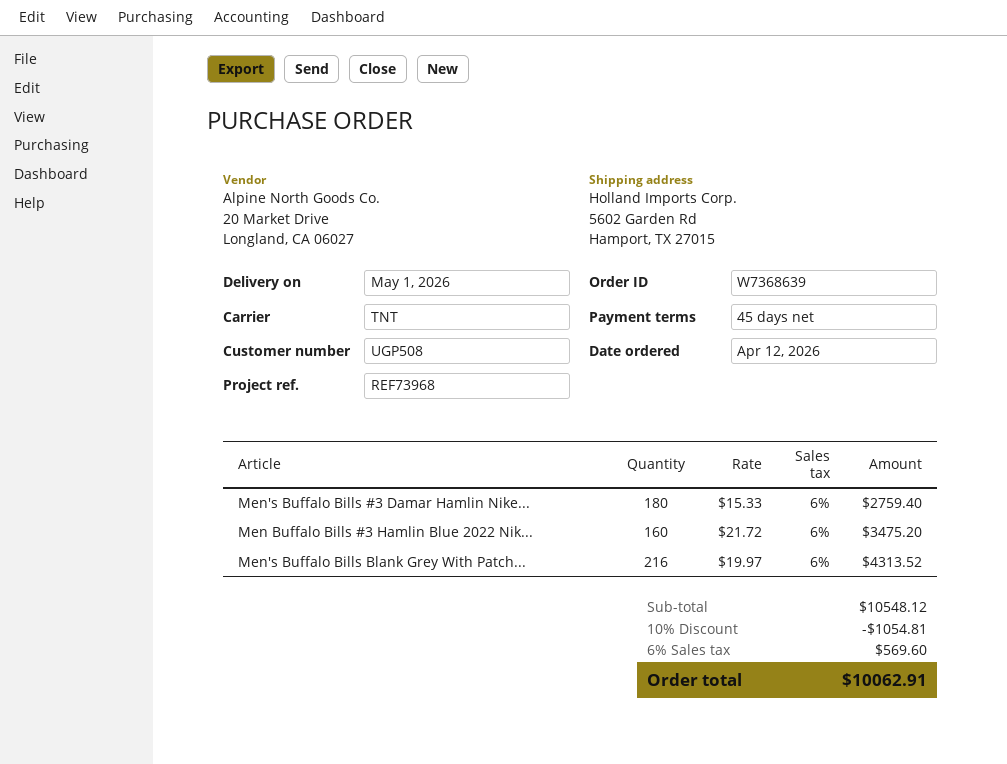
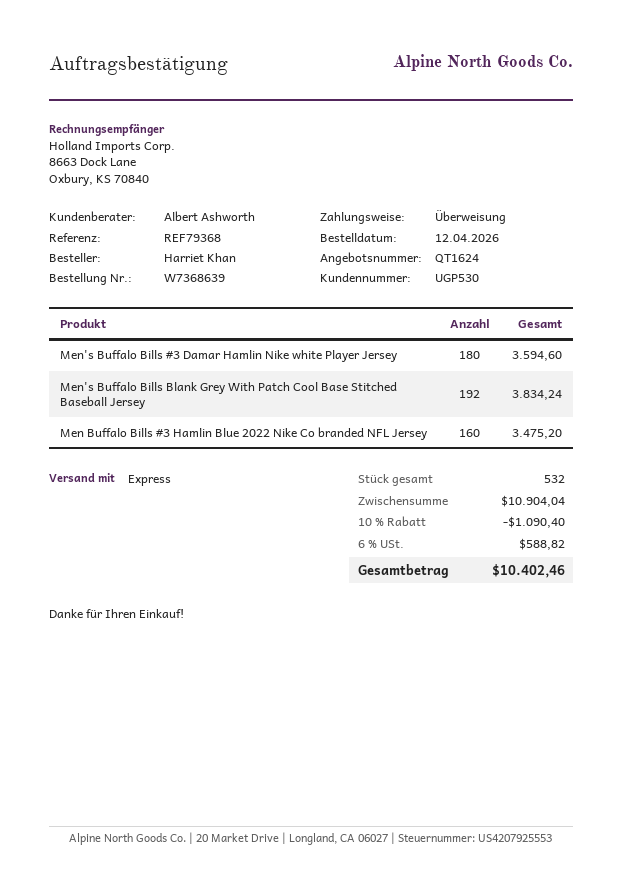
customer number: UGP508 -> UGP530
reference: REF73968 -> REF79368
shipping method: TNT -> express
Men's Buffalo Bills #3 Damar Hamlin Nike...: 180 for 2759.40 -> 180 for 3594.60
Men's Buffalo Bills Blank Grey With Patch...: 216 for 4313.52 -> 192 for 3834.24
subtotal: 10548.12 -> 10904.04
discount: 10% = 1054.81 -> 10% = 1090.40
tax: 6% = 569.60 -> 6% = 588.82
total: 10062.91 -> 10402.46

